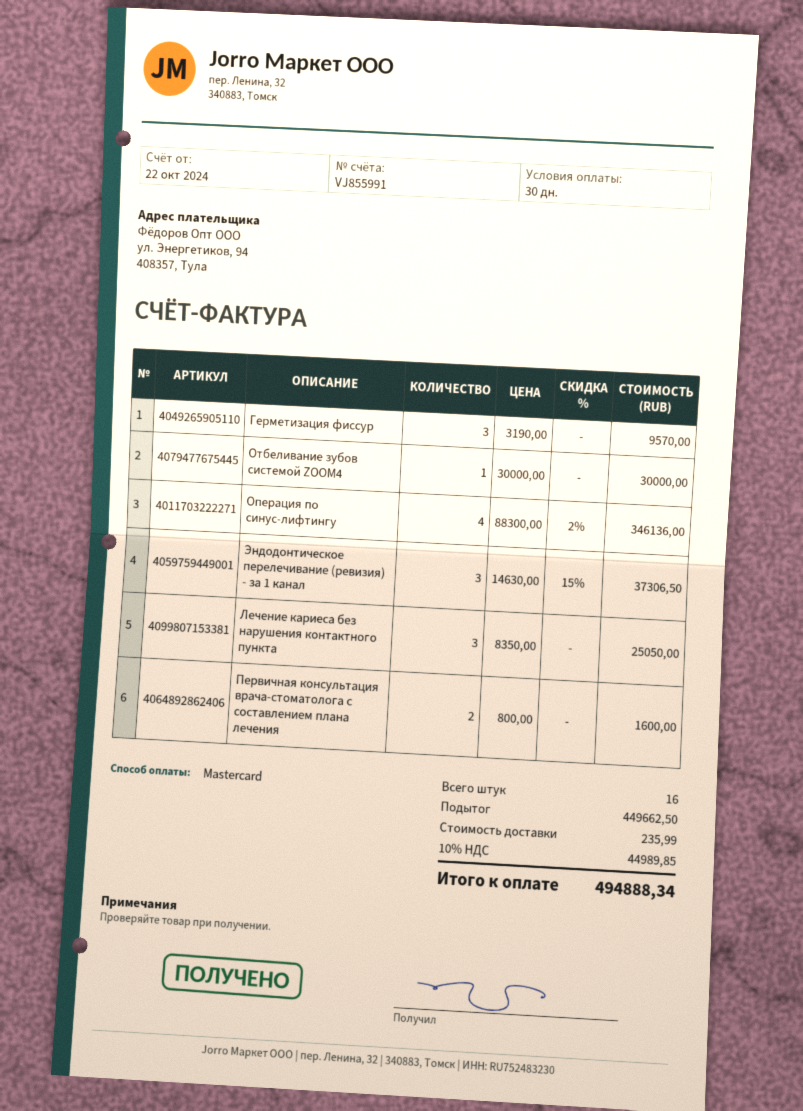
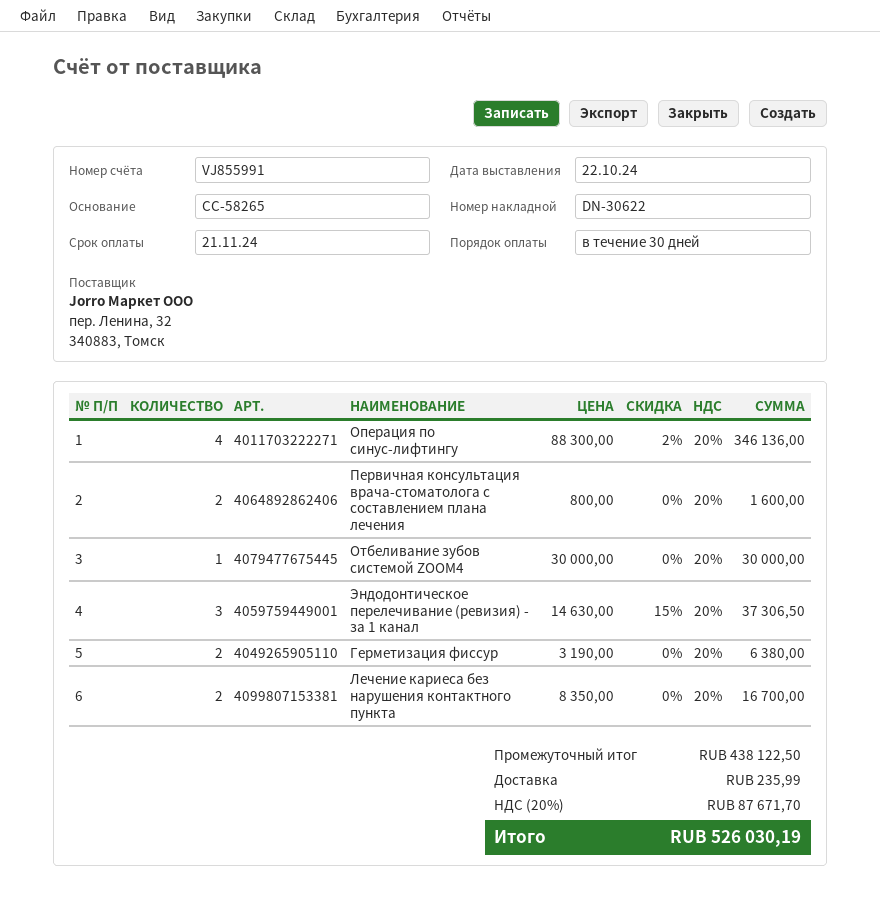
Герметизация фиссур: 3 x 3190.00 = 9570.00 -> 2 x 3190.00 = 6380.00
Лечение кариеса без нарушения контактного пункта: 3 x 8350.00 = 25050.00 -> 2 x 8350.00 = 16700.00
subtotal: 449662.50 -> 438122.50
tax: 10% = 44989.85 -> 20% = 87671.70
total: 494888.34 -> 526030.19

